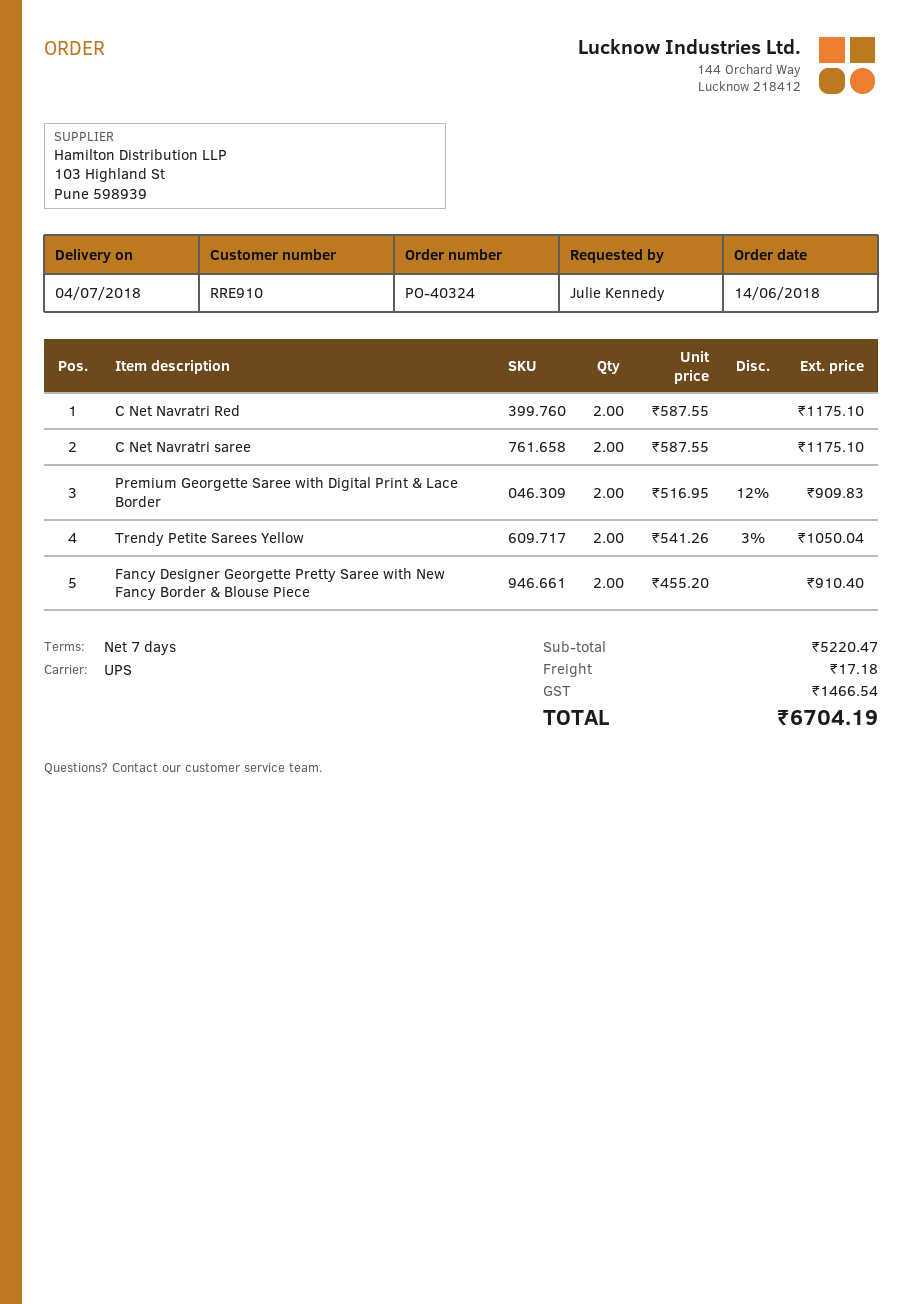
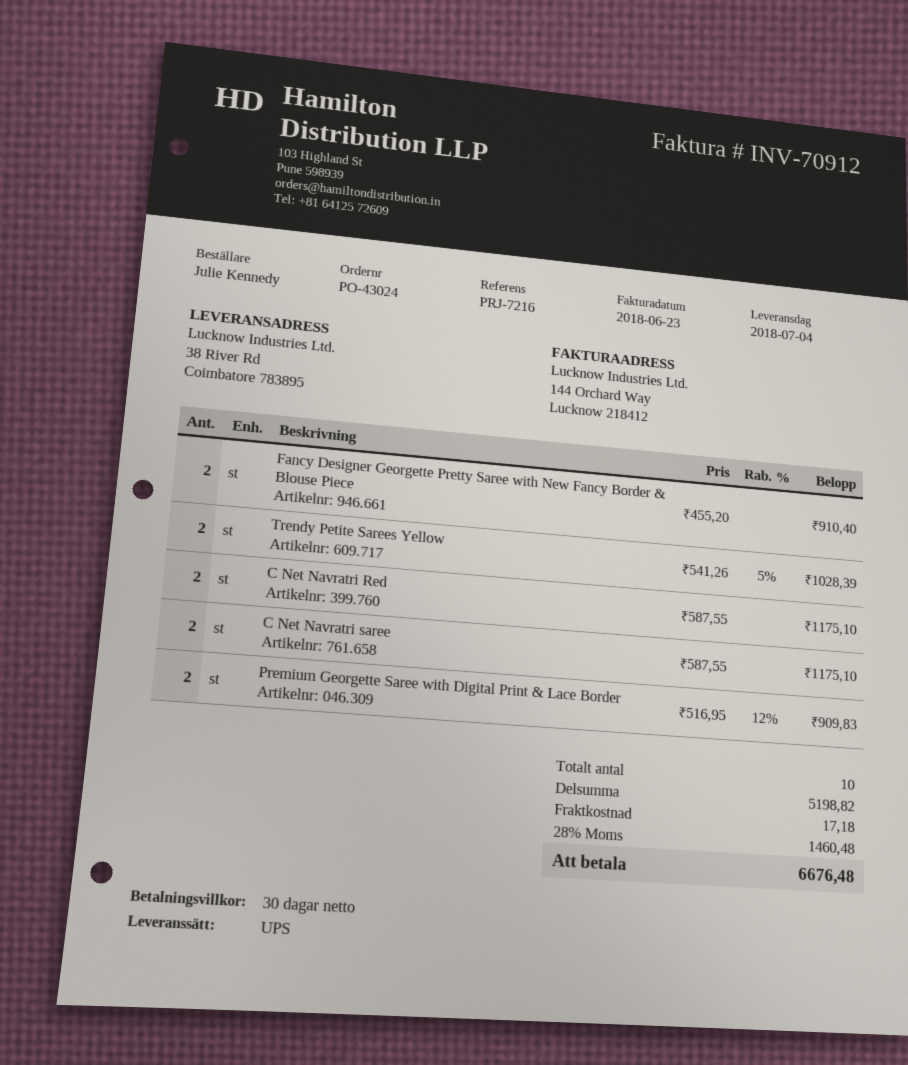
order number: PO-40324 -> PO-43024
payment terms: 7 days -> 30 days
Trendy Petite Sarees Yellow: 2 x 541.26 - 3% = 1050.04 -> 2 x 541.26 - 5% = 1028.39
subtotal: 5220.47 -> 5198.82
tax: 1466.54 -> 1460.48
total: 6704.19 -> 6676.48

